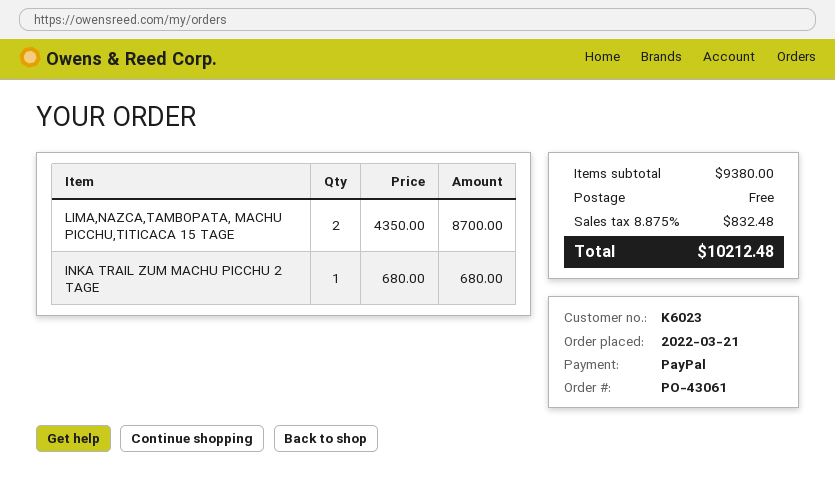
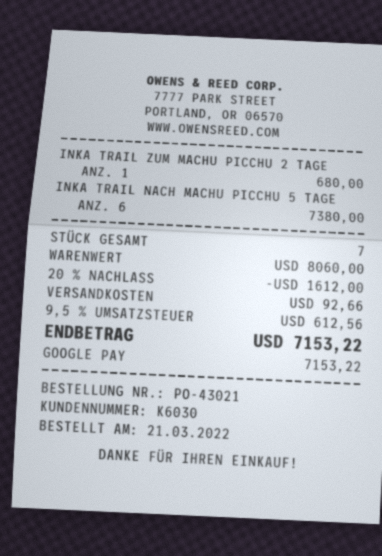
order number: PO-43061 -> PO-43021
customer number: K6023 -> K6030
payment method: PayPal -> Google Pay
LIMA,NAZCA,TAMBOPATA, MACHU PICCHU,TITICACA 15 TAGE: 2 for 8700.00 -> none
INKA TRAIL NACH MACHU PICCHU 5 TAGE: none -> 6 for 7380.00
subtotal: 9380.00 -> 8060.00
discount: none -> 20% = 1612.00
shipping: 0.00 -> 92.66
tax: 8.875% = 832.48 -> 9.5% = 612.56
total: 10212.48 -> 7153.22

